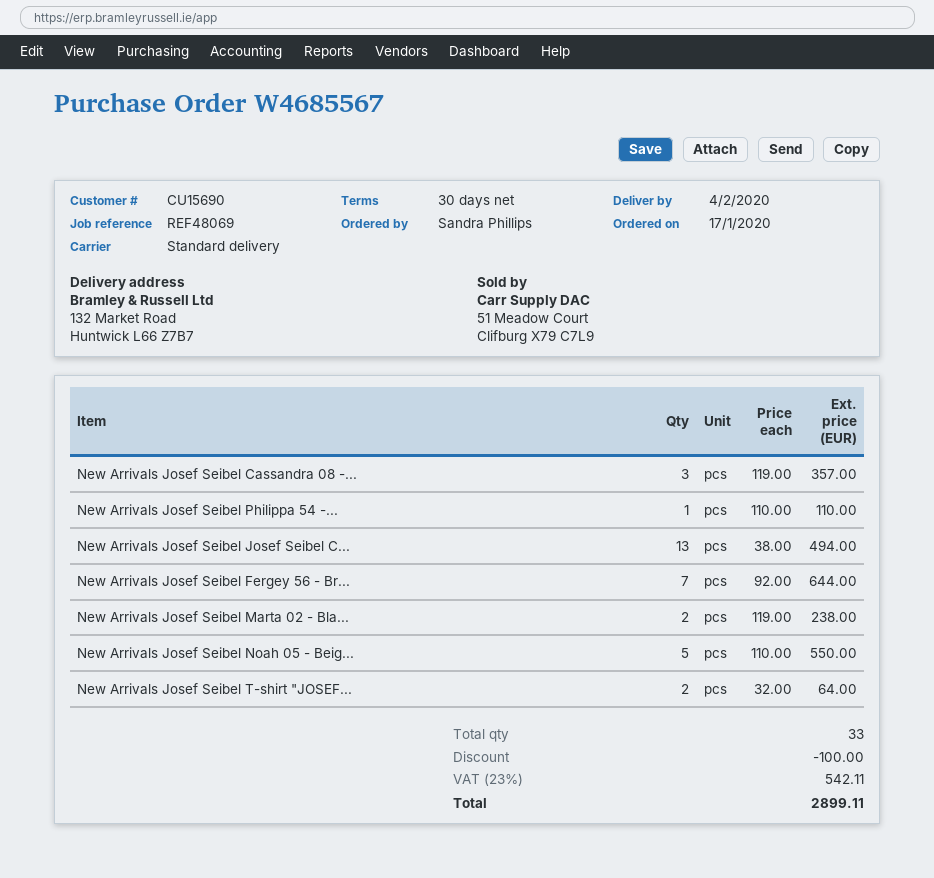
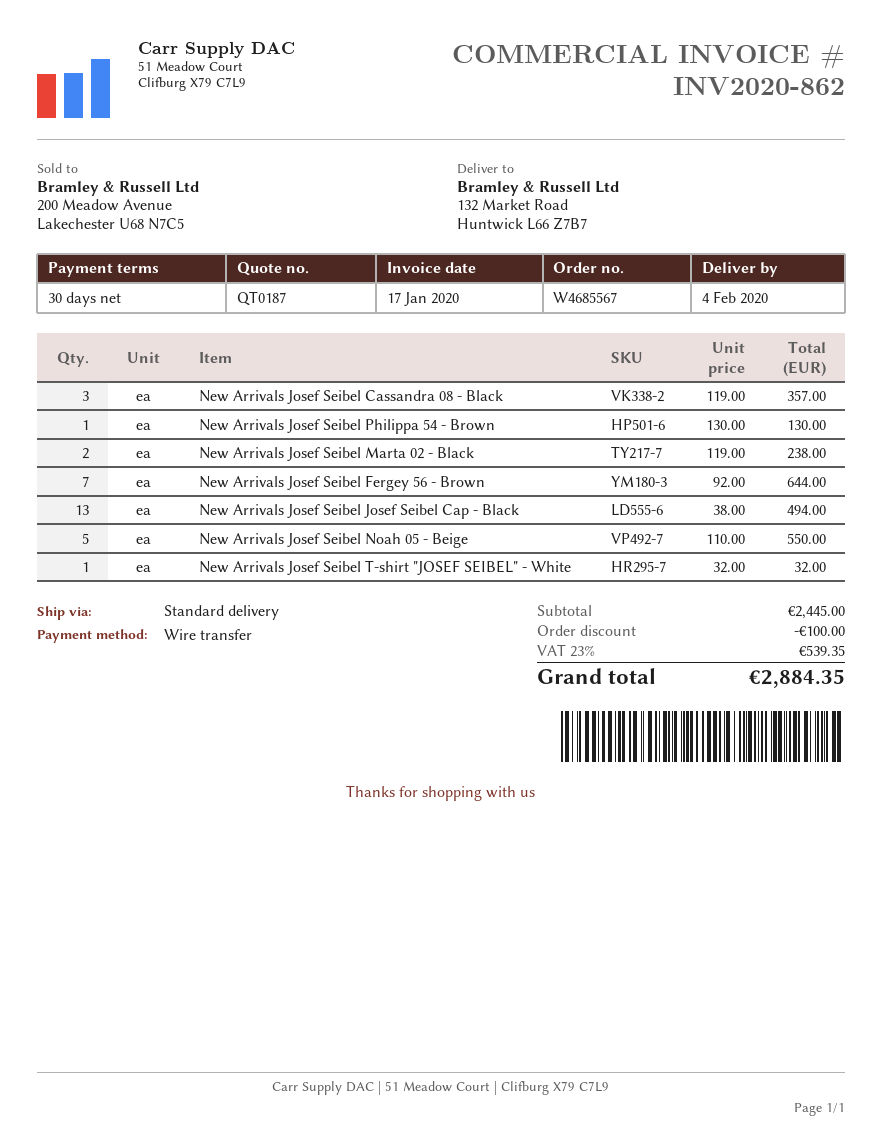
New Arrivals Josef Seibel Philippa 54 -...: 1 x 110.00 = 110.00 -> 1 x 130.00 = 130.00
New Arrivals Josef Seibel T-shirt "JOSEF...: 2 x 32.00 = 64.00 -> 1 x 32.00 = 32.00
tax: 23% = 542.11 -> 23% = 539.35
total: 2899.11 -> 2884.35

